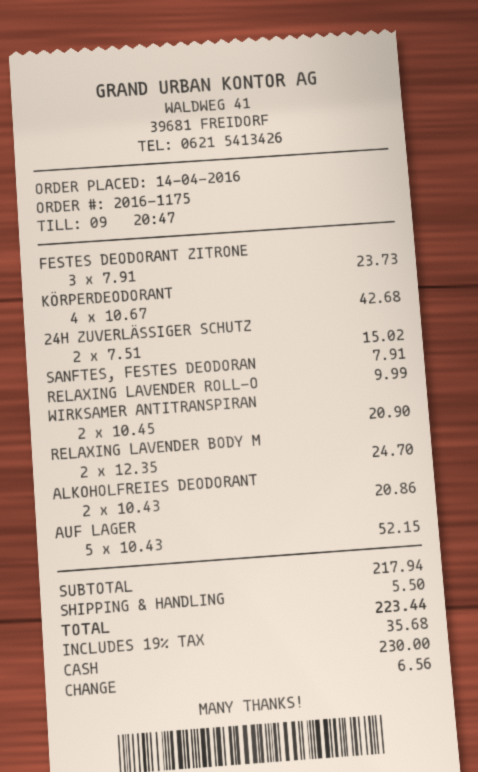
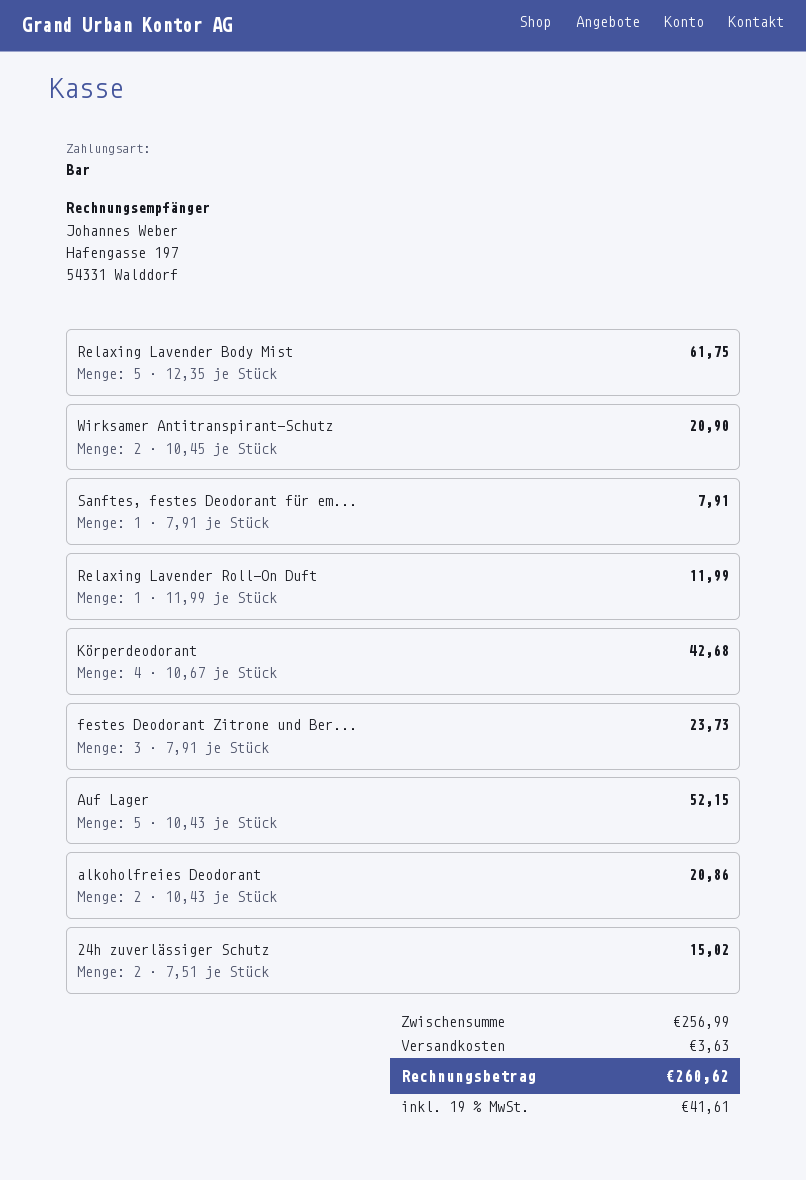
RELAXING LAVENDER ROLL-O: 1 x 9.99 = 9.99 -> 1 x 11.99 = 11.99
RELAXING LAVENDER BODY M: 2 x 12.35 = 24.70 -> 5 x 12.35 = 61.75
subtotal: 217.94 -> 256.99
shipping: 5.50 -> 3.63
tax: 19% = 35.68 -> 19% = 41.61
total: 223.44 -> 260.62

